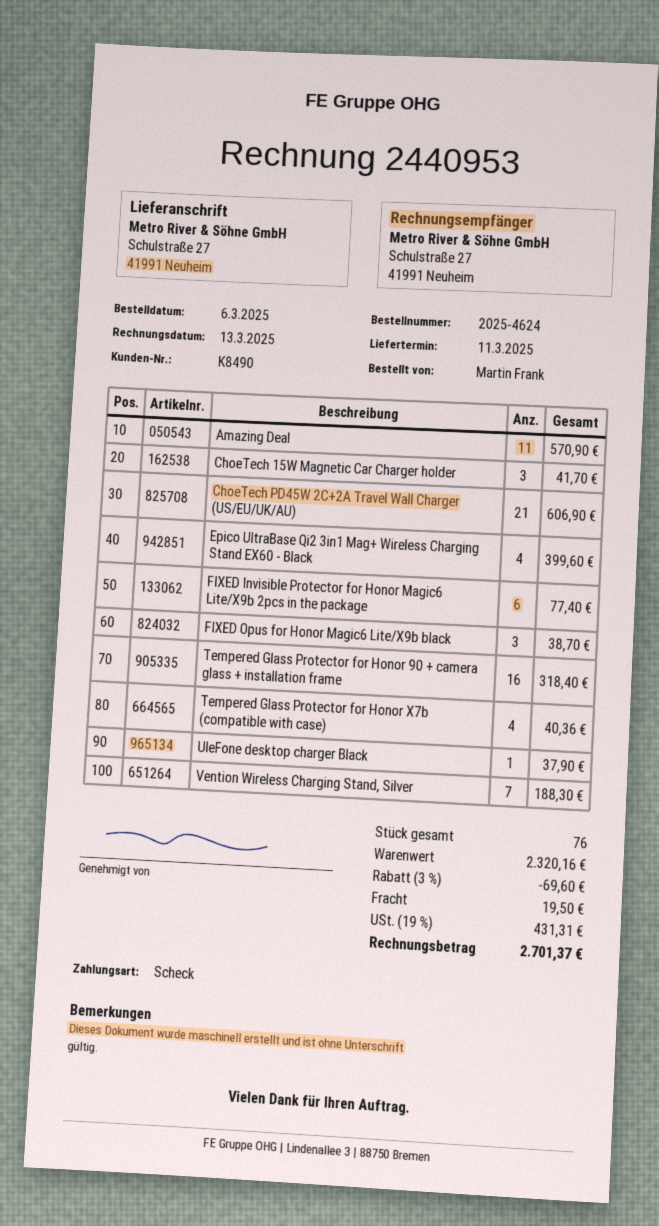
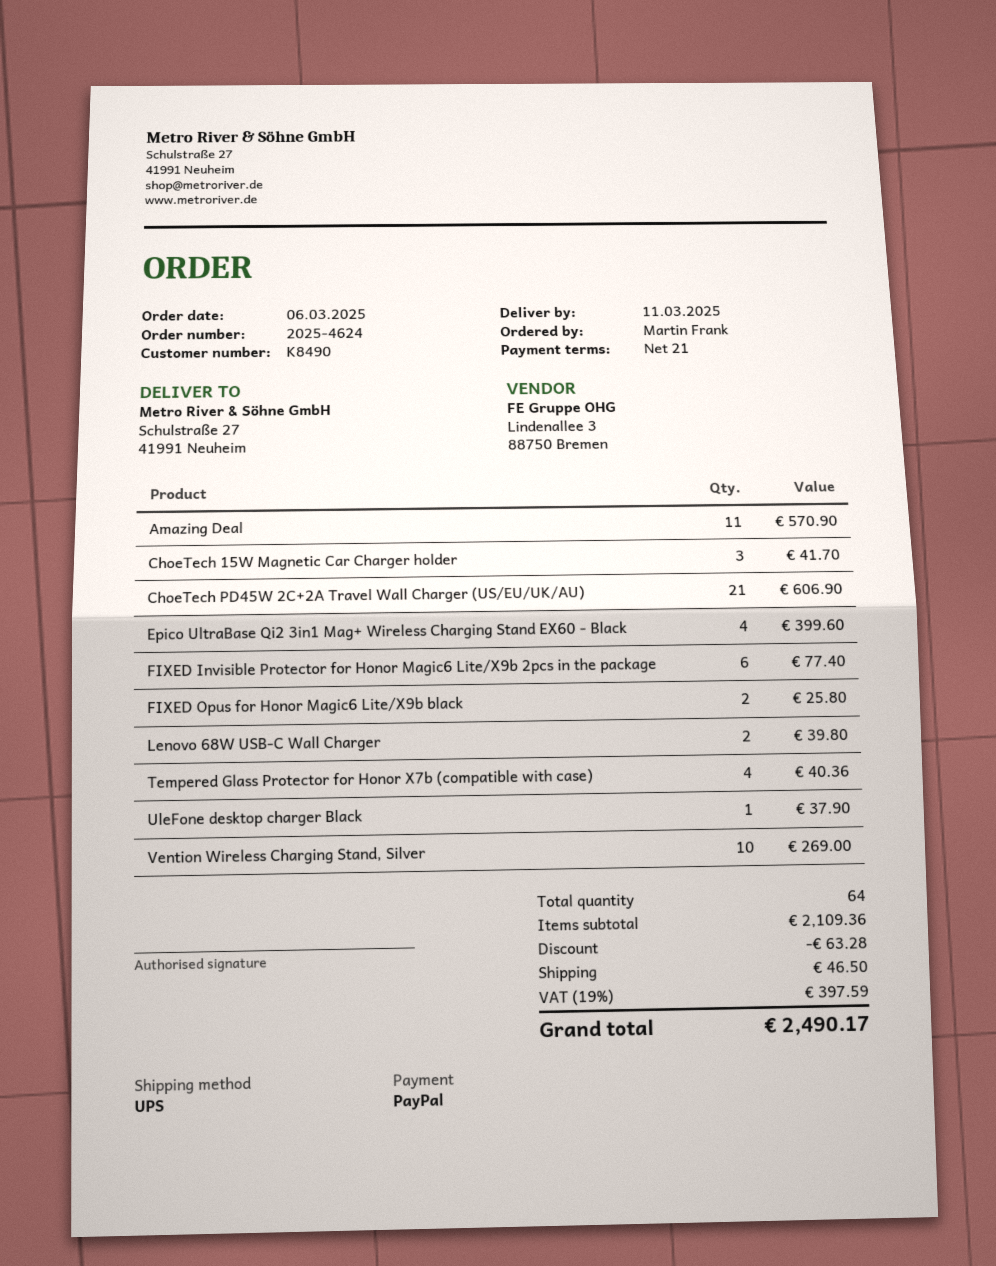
payment method: cheque -> PayPal
FIXED Opus for Honor Magic6 Lite/X9b black: 3 for 38.70 -> 2 for 25.80
Tempered Glass Protector for Honor 90 + camera glass + installation frame: 16 for 318.40 -> none
Vention Wireless Charging Stand, Silver: 7 for 188.30 -> 10 for 269.00
Lenovo 68W USB-C Wall Charger: none -> 2 for 39.80
total quantity: 76 -> 64
subtotal: 2320.16 -> 2109.36
discount: 69.60 -> 63.28
shipping: 19.50 -> 46.50
tax: 19% = 431.31 -> 19% = 397.59
total: 2701.37 -> 2490.17

